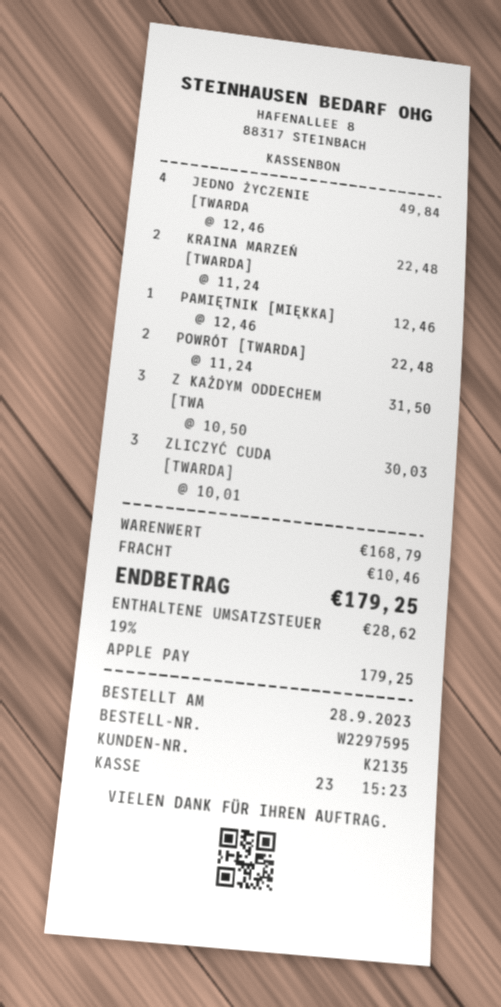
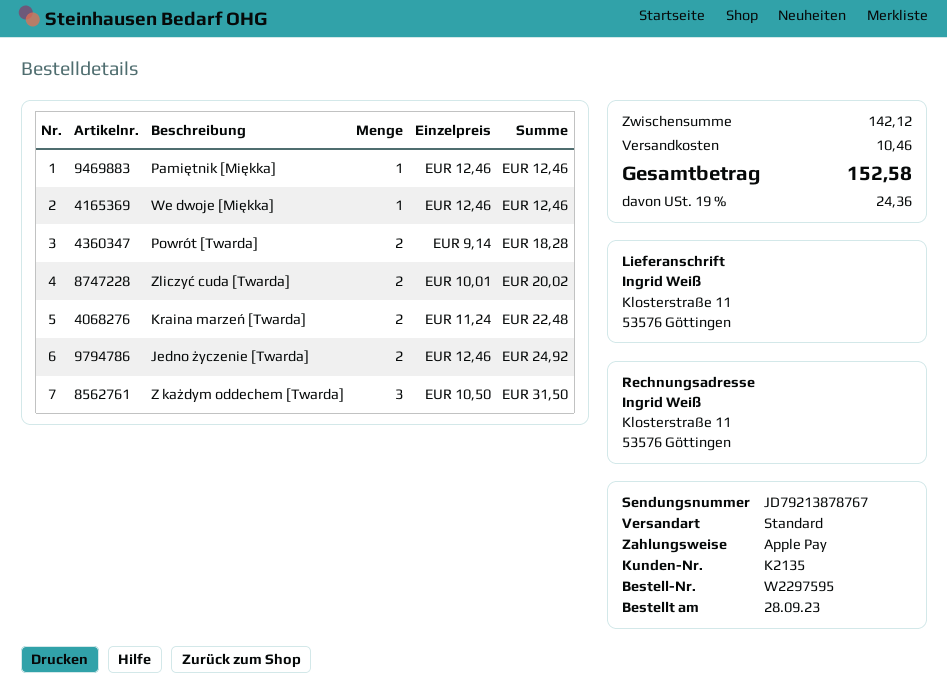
JEDNO ŻYCZENIE [TWARDA: 4 x 12.46 = 49.84 -> 2 x 12.46 = 24.92
POWRÓT [TWARDA]: 2 x 11.24 = 22.48 -> 2 x 9.14 = 18.28
ZLICZYĆ CUDA [TWARDA]: 3 x 10.01 = 30.03 -> 2 x 10.01 = 20.02
We dwoje [Miękka]: none -> 1 x 12.46 = 12.46
subtotal: 168.79 -> 142.12
tax: 19% = 28.62 -> 19% = 24.36
total: 179.25 -> 152.58

